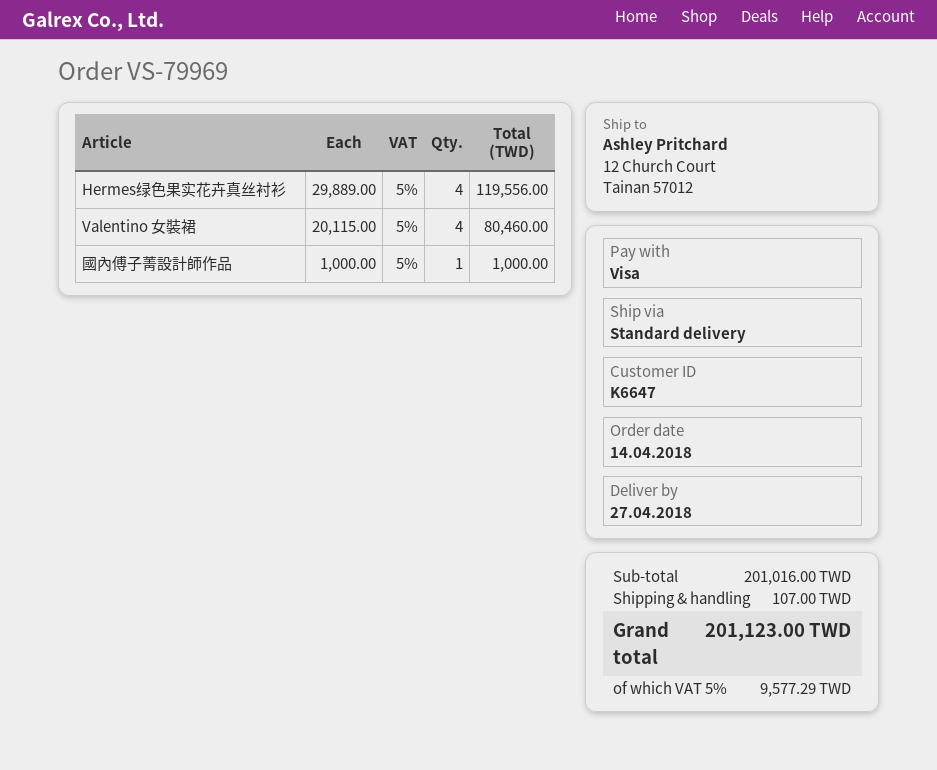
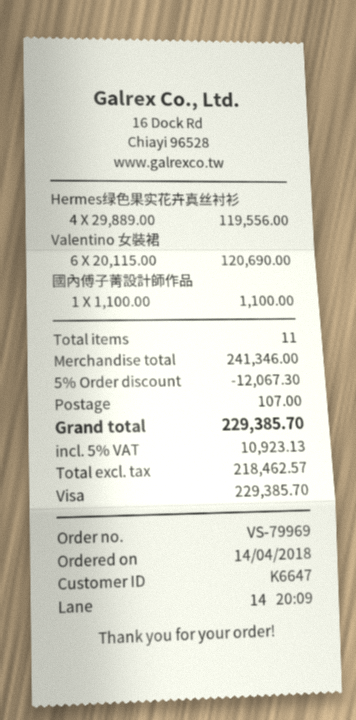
Valentino 女裝裙: 4 x 20115.00 = 80460.00 -> 6 x 20115.00 = 120690.00
國內傅子菁設計師作品: 1 x 1000.00 = 1000.00 -> 1 x 1100.00 = 1100.00
subtotal: 201016.00 -> 241346.00
discount: none -> 5% = 12067.30
tax: 5% = 9577.29 -> 5% = 10923.13
total: 201123.00 -> 229385.70

